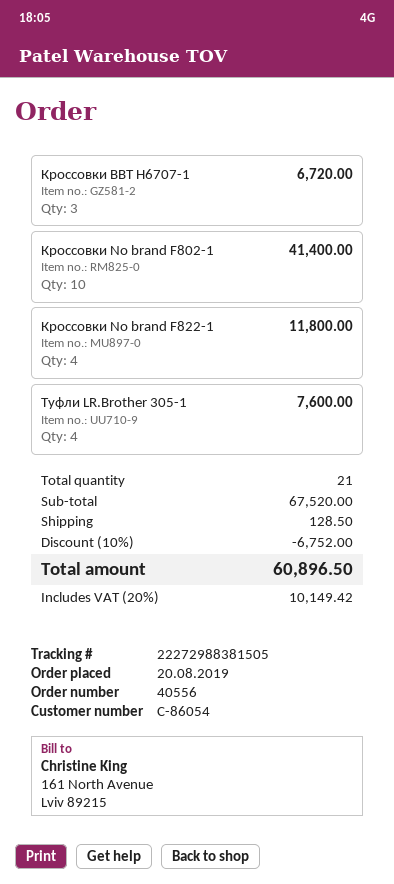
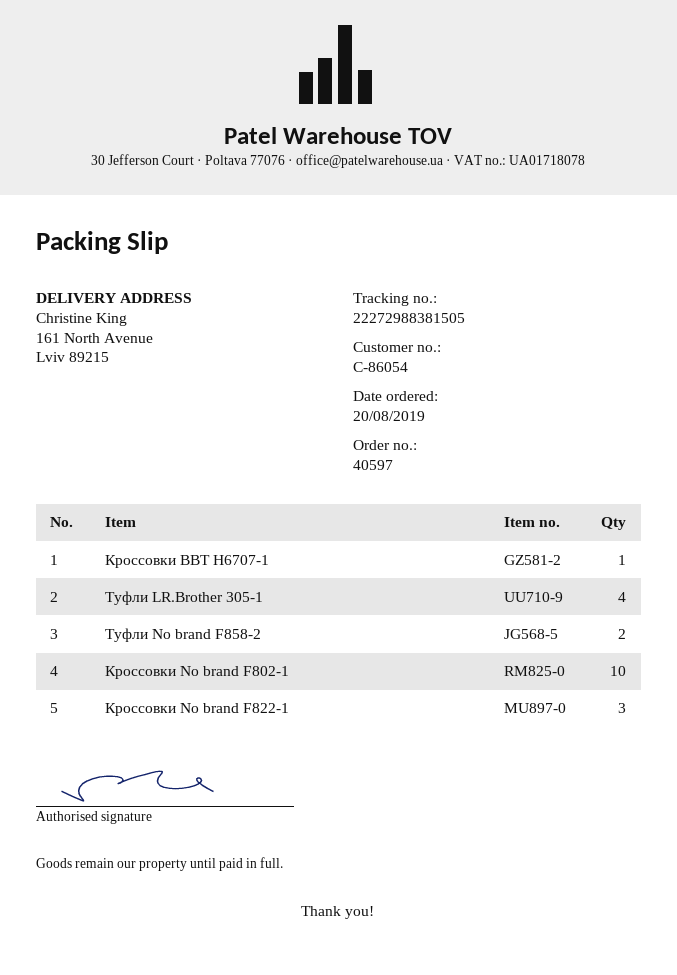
order number: 40556 -> 40597
Кроссовки BBT H6707-1: 3 -> 1
Кроссовки No brand F822-1: 4 -> 3
Туфли No brand F858-2: none -> 2

